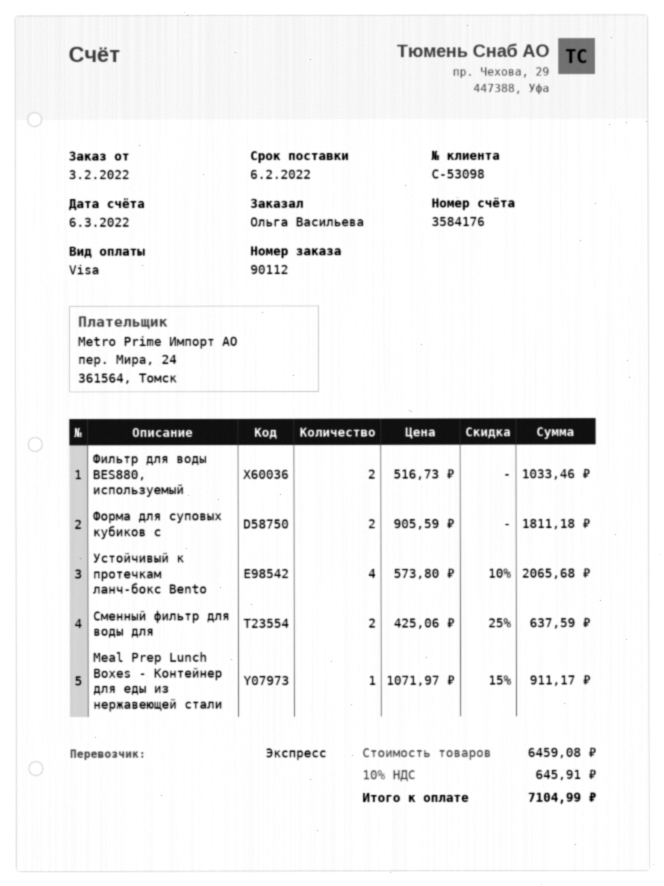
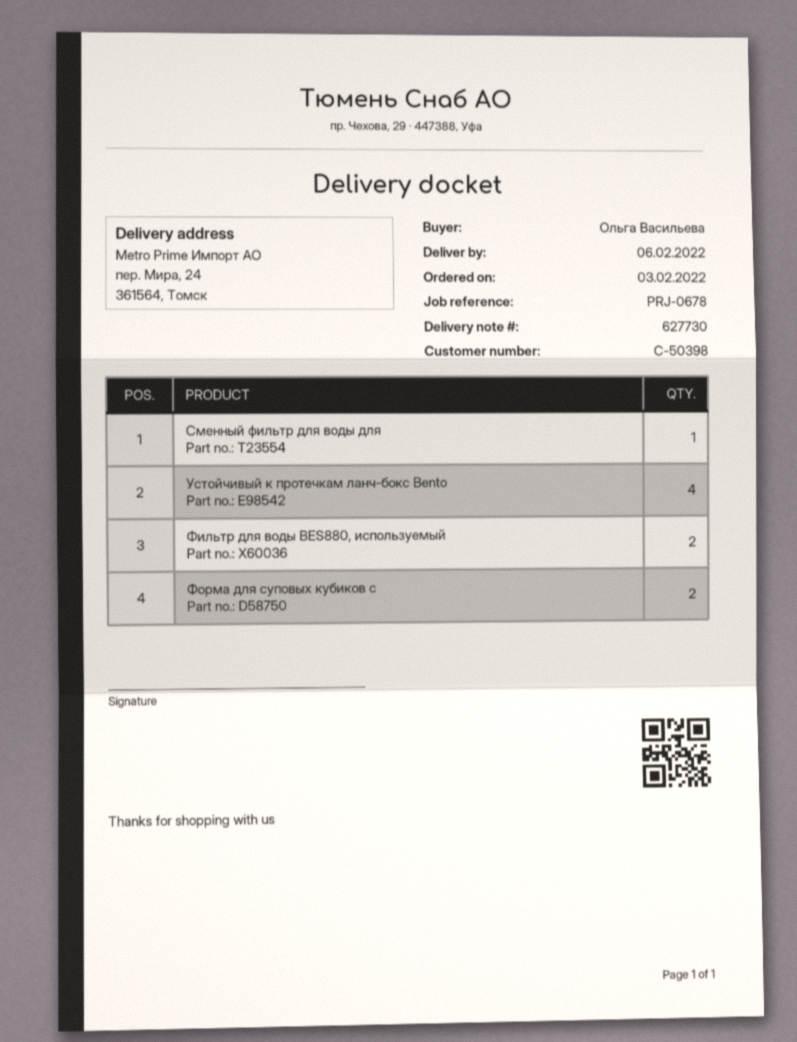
customer number: C-53098 -> C-50398
Сменный фильтр для воды для: 2 -> 1
Meal Prep Lunch Boxes - Контейнер для еды из нержавеющей стали: 1 -> none

